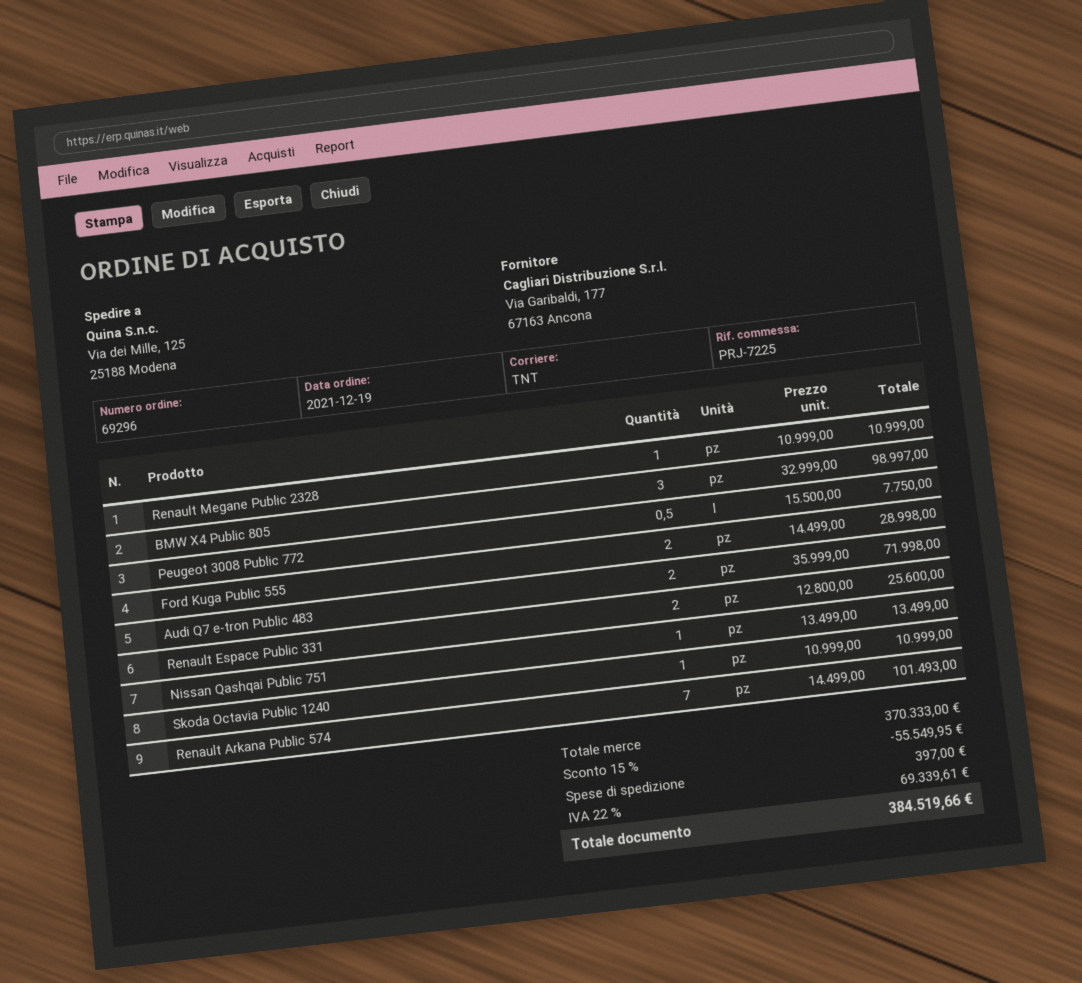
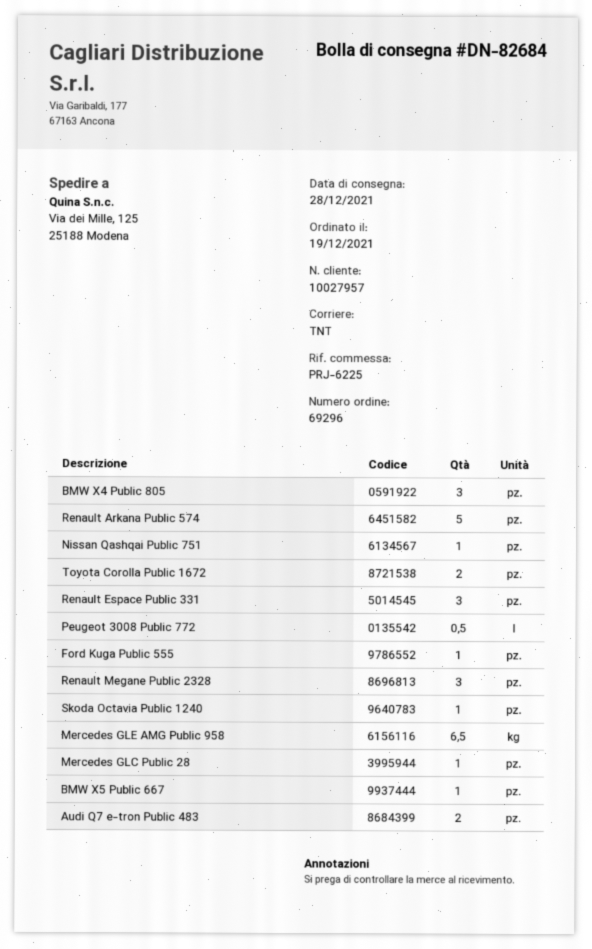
reference: PRJ-7225 -> PRJ-6225
Renault Megane Public 2328: 1 -> 3
Ford Kuga Public 555: 2 -> 1
Renault Espace Public 331: 2 -> 3
Renault Arkana Public 574: 7 -> 5
Toyota Corolla Public 1672: none -> 2
Mercedes GLE AMG Public 958: none -> 6.5
Mercedes GLC Public 28: none -> 1
BMW X5 Public 667: none -> 1

